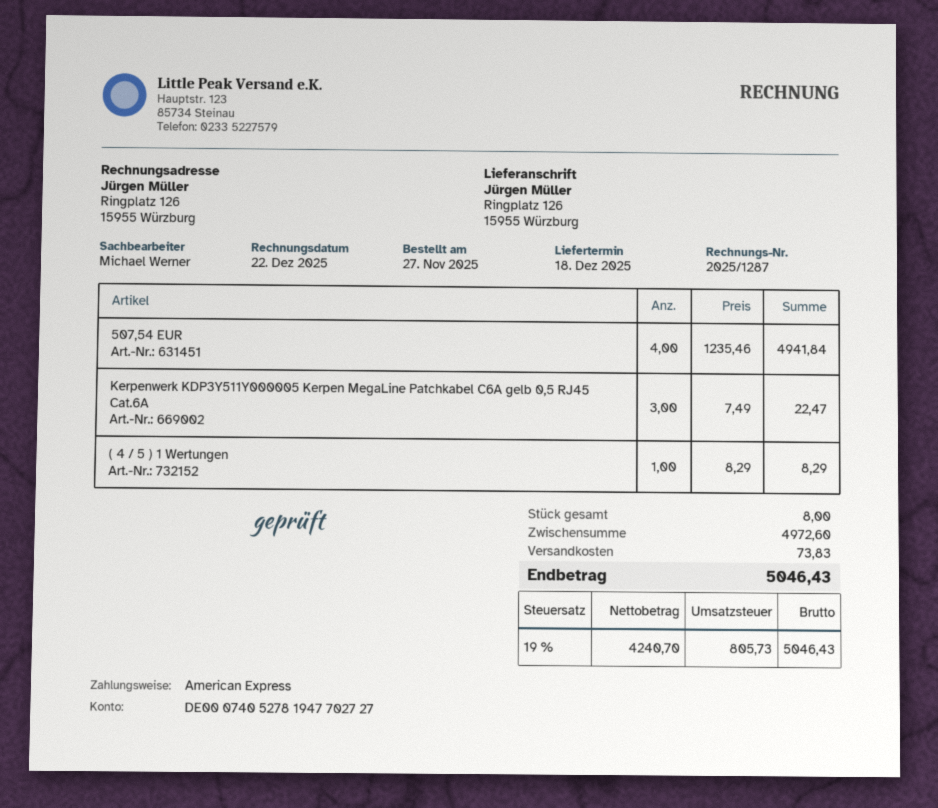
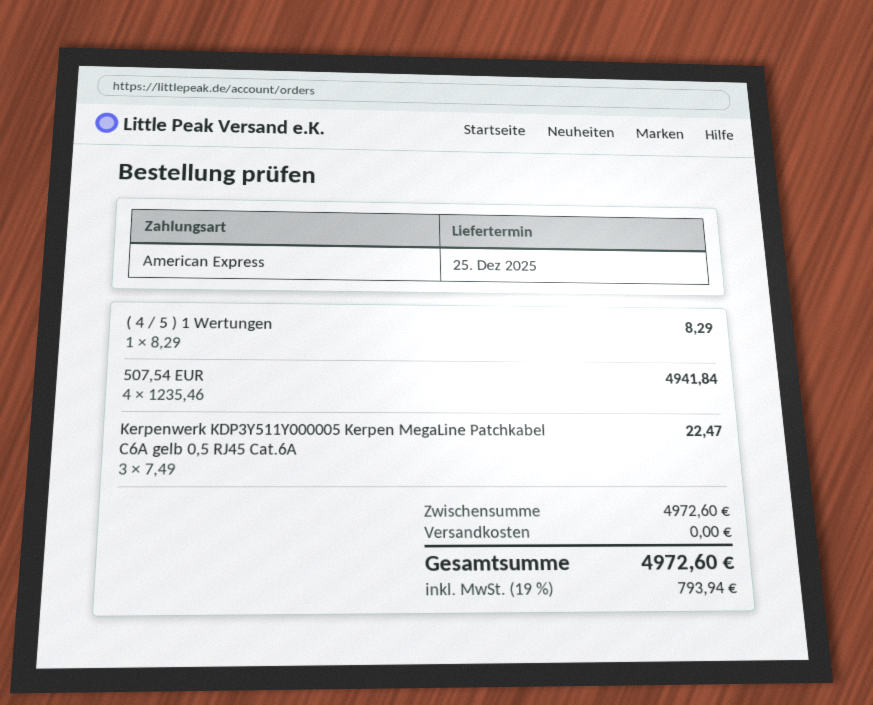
delivery date: 2025-12-18 -> 2025-12-25
shipping: 73.83 -> 0.00
tax: 19% = 805.73 -> 19% = 793.94
total: 5046.43 -> 4972.60

